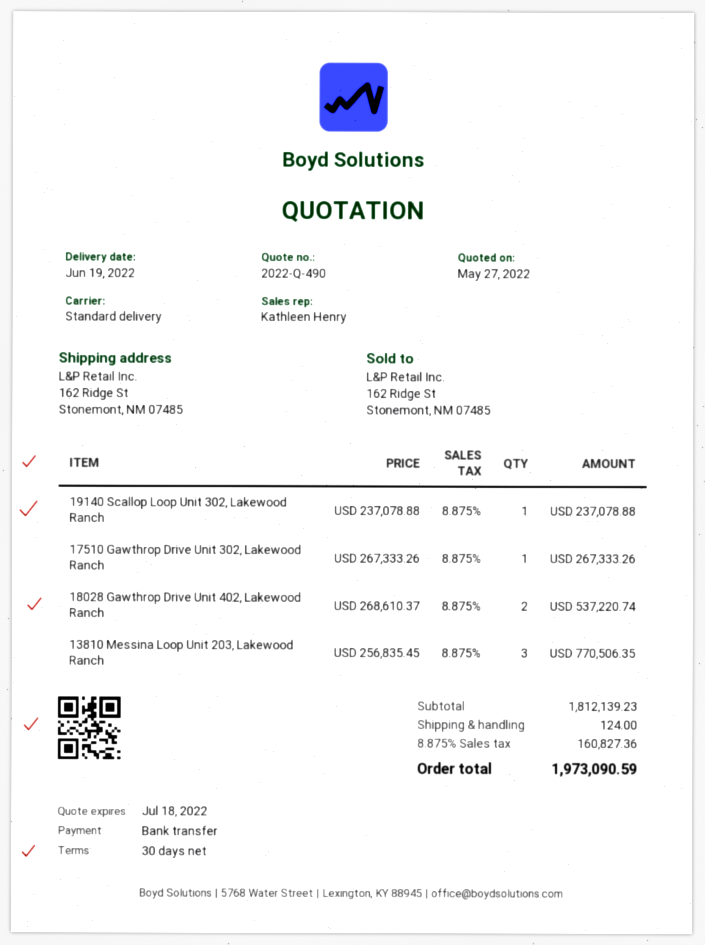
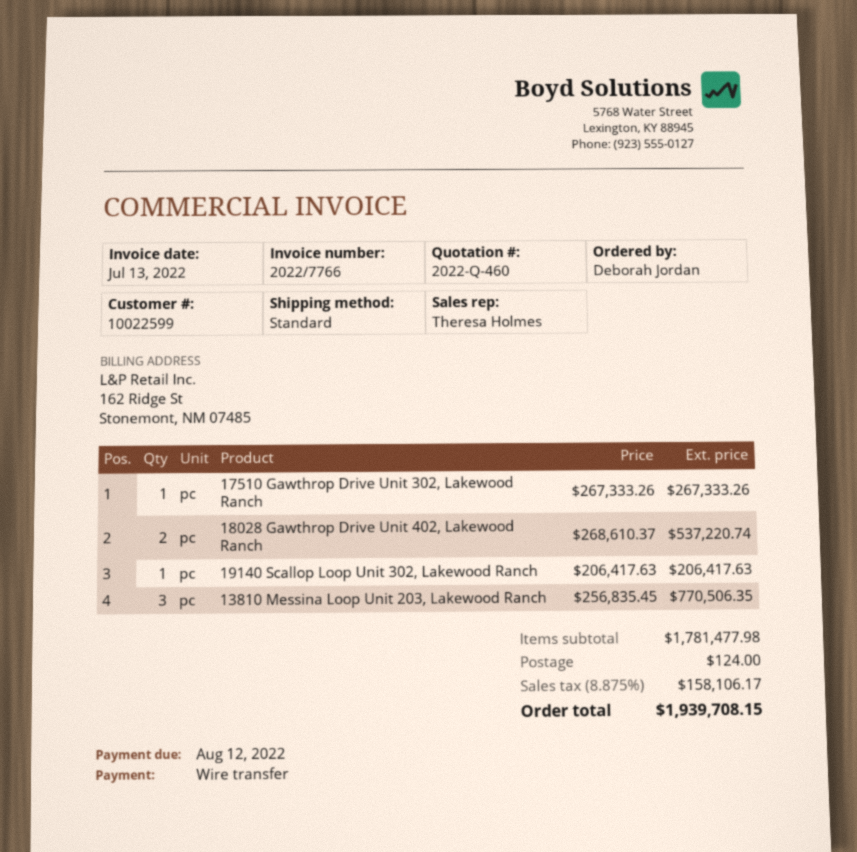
quote number: 2022-Q-490 -> 2022-Q-460
sales rep: Kathleen Henry -> Theresa Holmes
19140 Scallop Loop Unit 302, Lakewood Ranch: 1 x 237078.88 = 237078.88 -> 1 x 206417.63 = 206417.63
subtotal: 1812139.23 -> 1781477.98
tax: 8.875% = 160827.36 -> 8.875% = 158106.17
total: 1973090.59 -> 1939708.15

